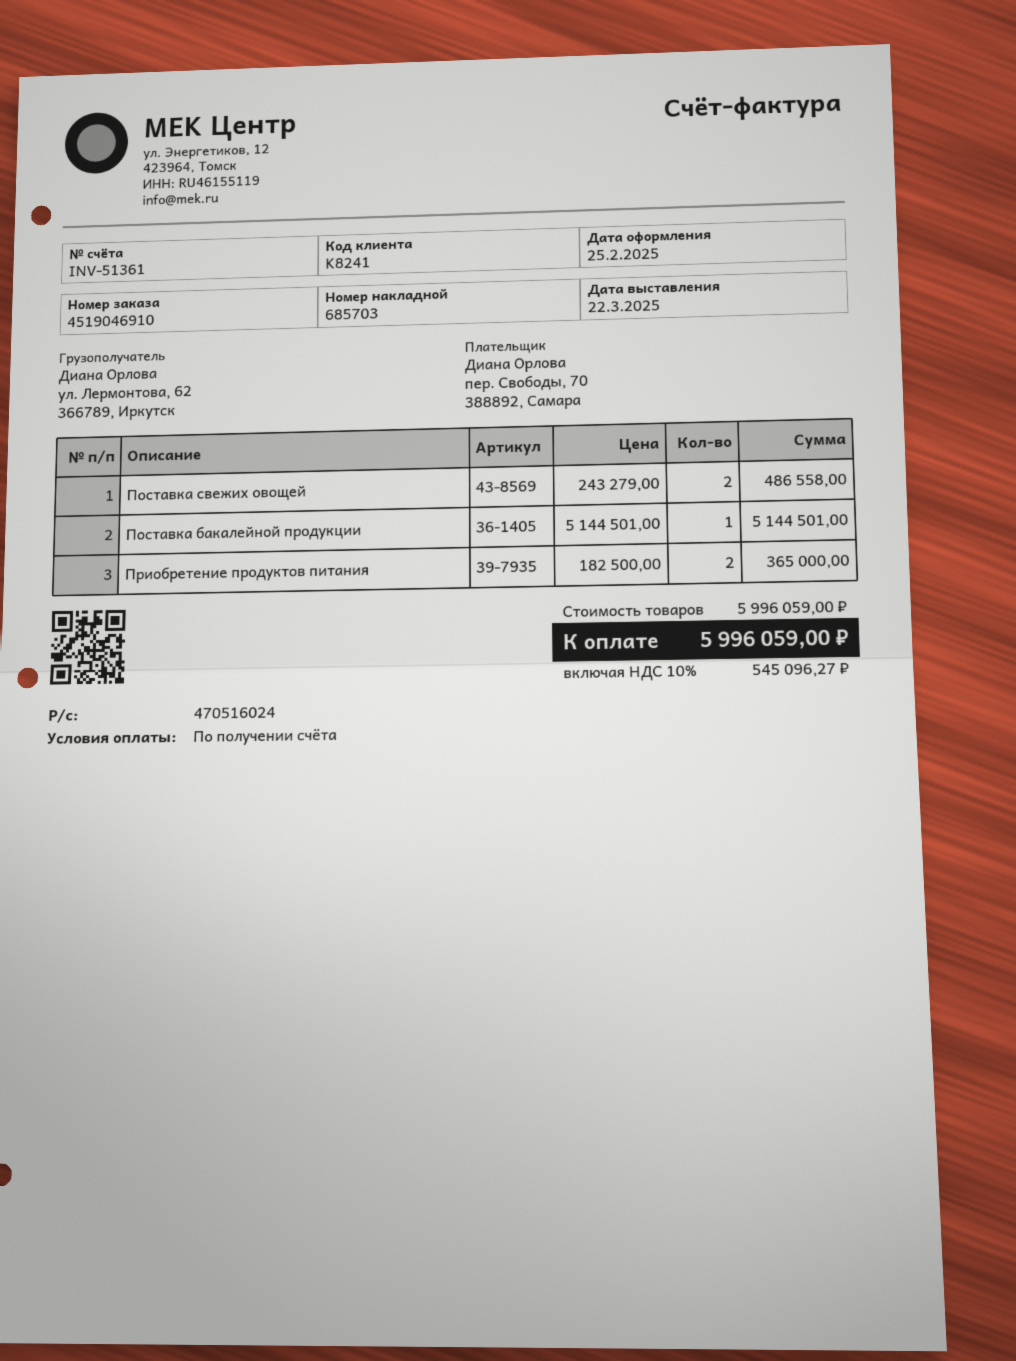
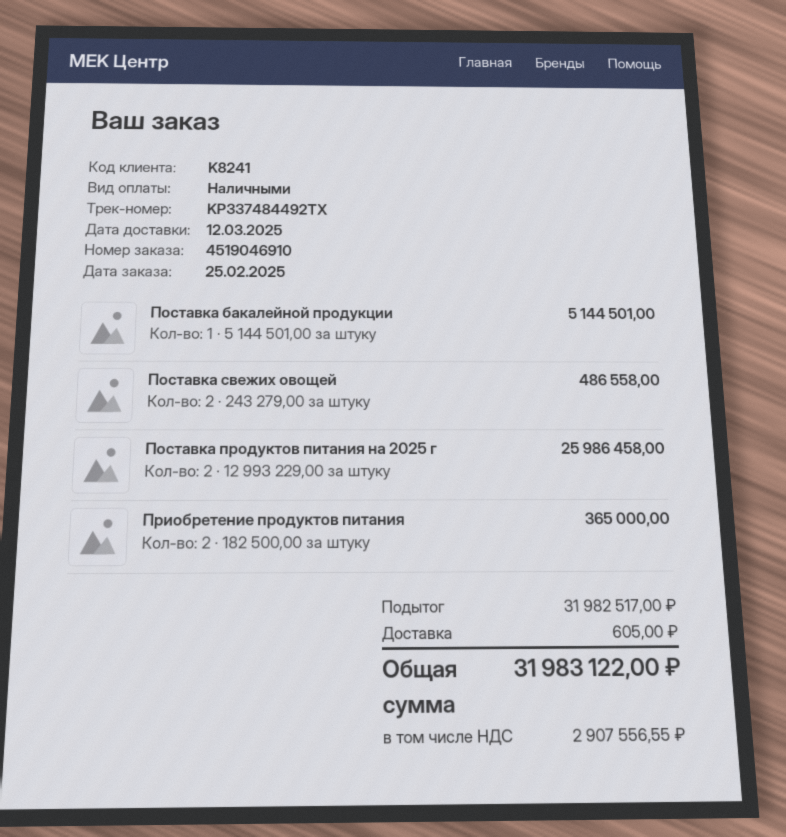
Поставка продуктов питания на 2025 г: none -> 2 x 12993229.00 = 25986458.00
subtotal: 5996059.00 -> 31982517.00
shipping: none -> 605.00
tax: 545096.27 -> 2907556.55
total: 5996059.00 -> 31983122.00

